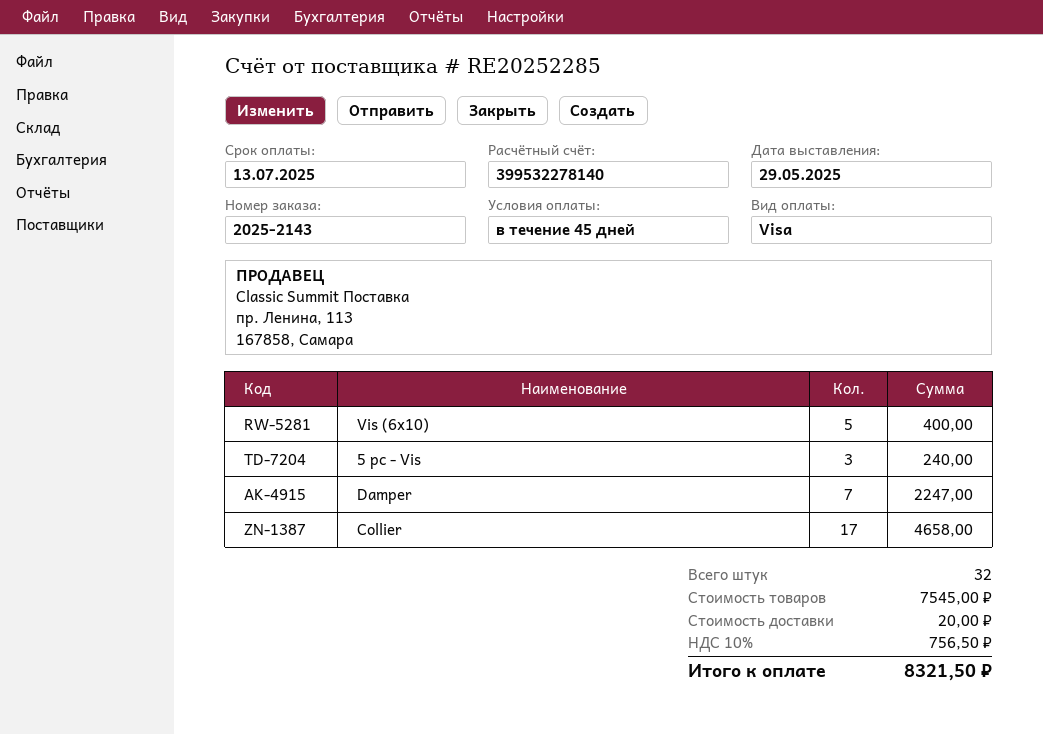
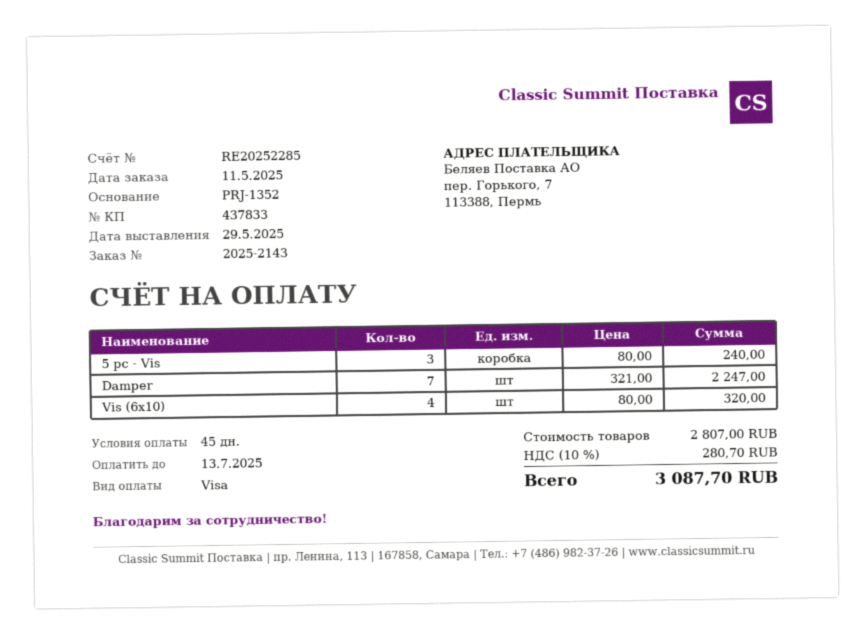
Vis (6x10): 5 for 400.00 -> 4 for 320.00
Collier: 17 for 4658.00 -> none
subtotal: 7545.00 -> 2807.00
shipping: 20.00 -> none
tax: 10% = 756.50 -> 10% = 280.70
total: 8321.50 -> 3087.70

